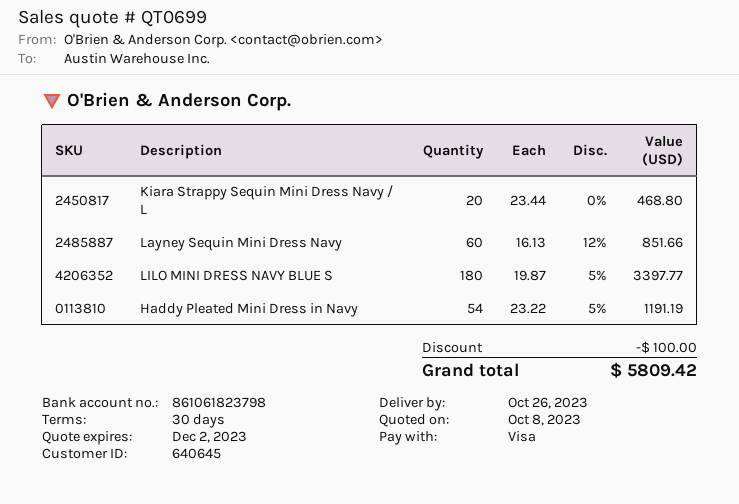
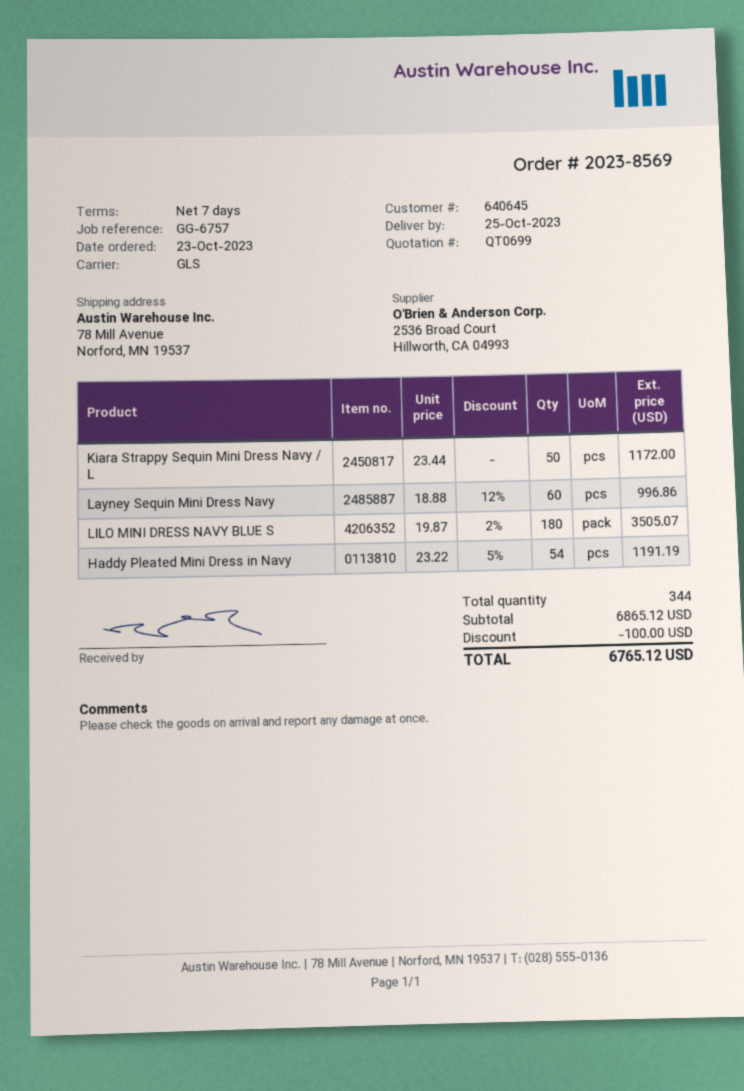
delivery date: 2023-10-26 -> 2023-10-25
payment terms: 30 days -> 7 days
Kiara Strappy Sequin Mini Dress Navy / L: 20 x 23.44 = 468.80 -> 50 x 23.44 = 1172.00
Layney Sequin Mini Dress Navy: 60 x 16.13 - 12% = 851.66 -> 60 x 18.88 - 12% = 996.86
LILO MINI DRESS NAVY BLUE S: 180 x 19.87 - 5% = 3397.77 -> 180 x 19.87 - 2% = 3505.07
total: 5809.42 -> 6765.12

